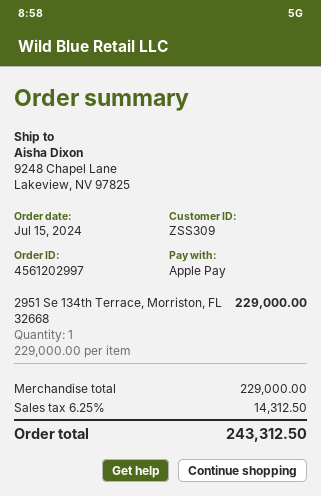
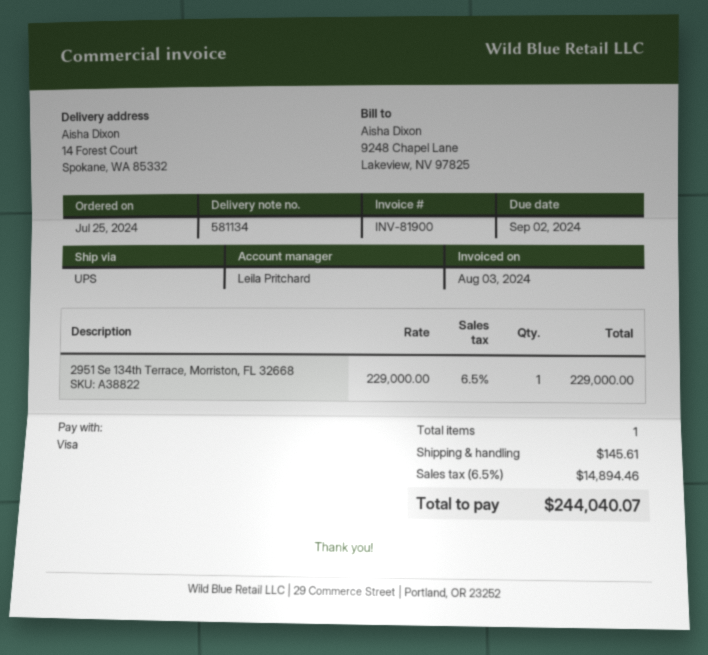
order date: 2024-07-15 -> 2024-07-25
payment method: Apple Pay -> Visa
ship to: 9248 Chapel Lane, Lakeview, NV 97825 -> 14 Forest Court, Spokane, WA 85332
shipping: none -> 145.61
tax: 6.25% = 14312.50 -> 6.5% = 14894.46
total: 243312.50 -> 244040.07

